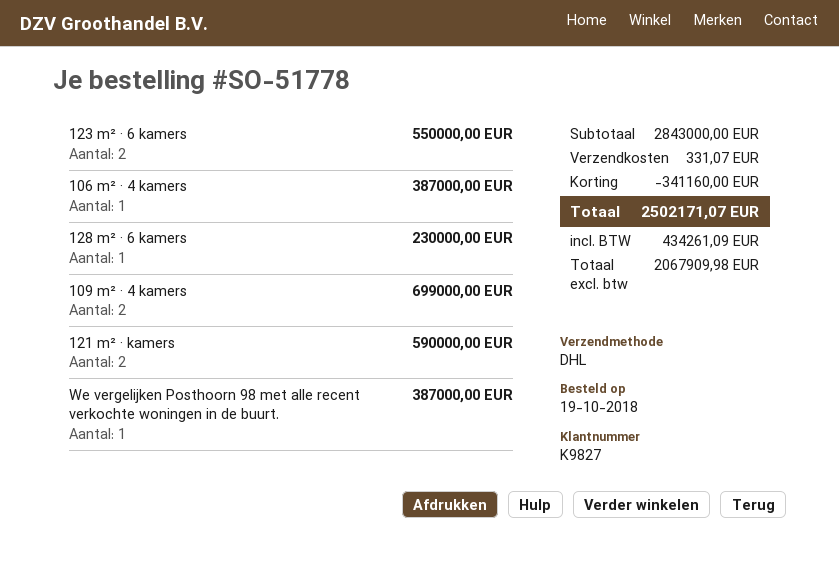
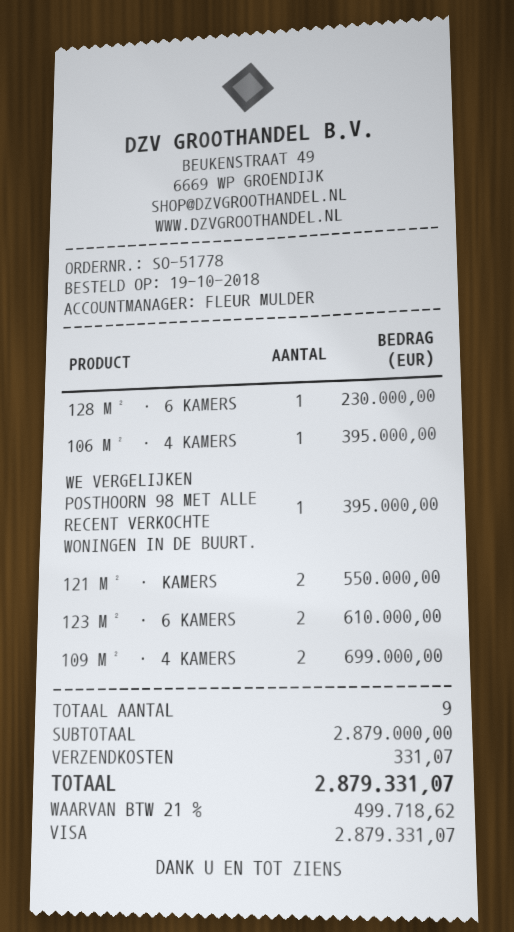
123 m² · 6 kamers: 2 for 550000.00 -> 2 for 610000.00
106 m² · 4 kamers: 1 for 387000.00 -> 1 for 395000.00
121 m² · kamers: 2 for 590000.00 -> 2 for 550000.00
We vergelijken Posthoorn 98 met alle recent verkochte woningen in de buurt.: 1 for 387000.00 -> 1 for 395000.00
subtotal: 2843000.00 -> 2879000.00
discount: 341160.00 -> none
tax: 434261.09 -> 499718.62
total: 2502171.07 -> 2879331.07

